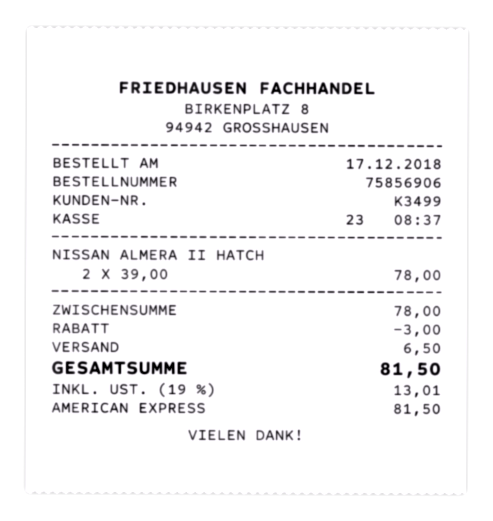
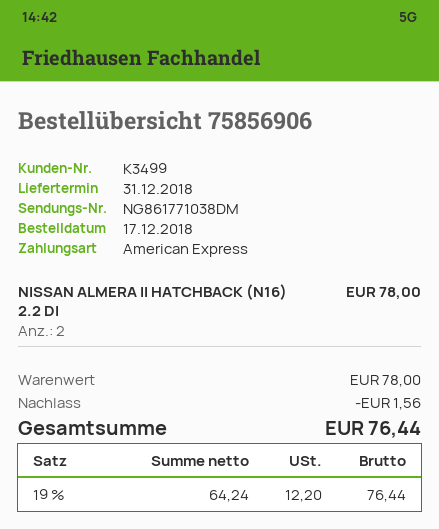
discount: 3.00 -> 1.56
shipping: 6.50 -> none
tax: 19% = 13.01 -> 19% = 12.20
total: 81.50 -> 76.44

